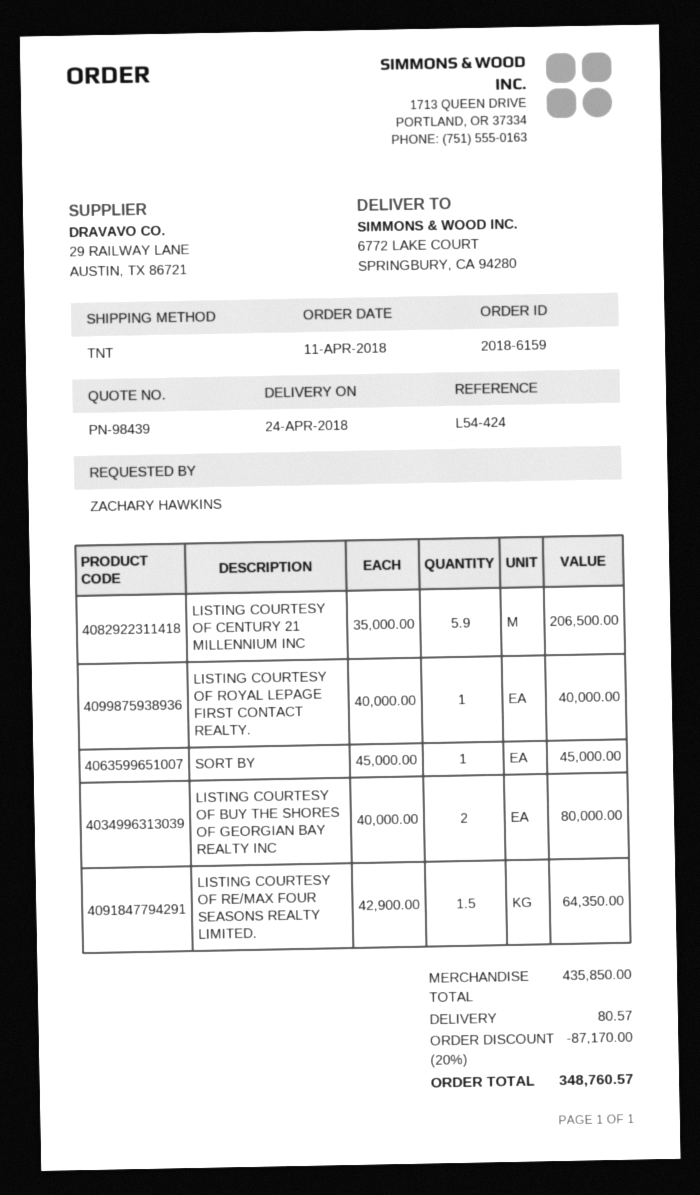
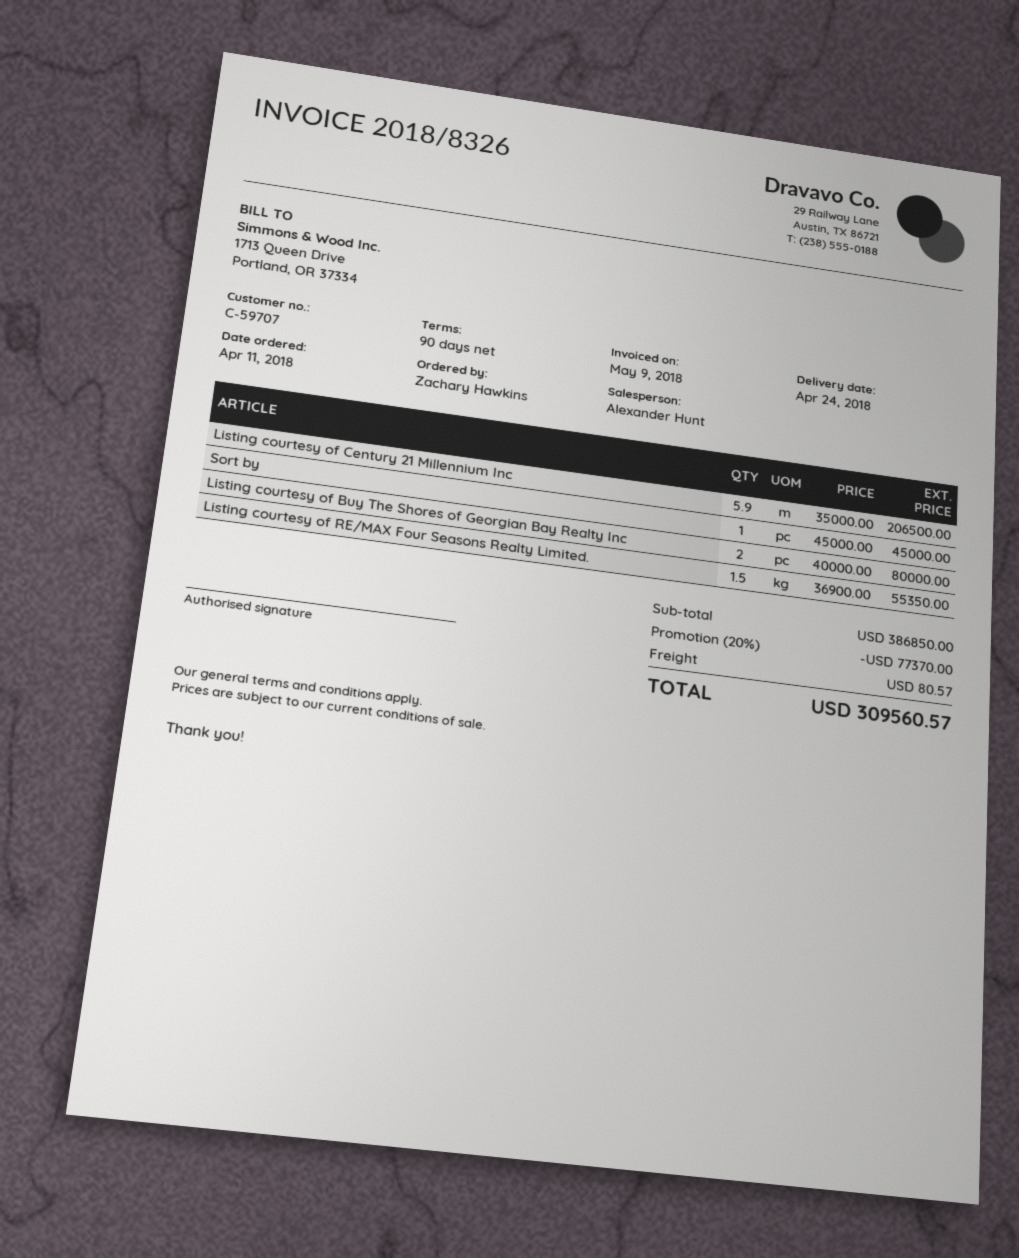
LISTING COURTESY OF ROYAL LEPAGE FIRST CONTACT REALTY.: 1 x 40000.00 = 40000.00 -> none
LISTING COURTESY OF RE/MAX FOUR SEASONS REALTY LIMITED.: 1.5 x 42900.00 = 64350.00 -> 1.5 x 36900.00 = 55350.00
subtotal: 435850.00 -> 386850.00
discount: 20% = 87170.00 -> 20% = 77370.00
total: 348760.57 -> 309560.57

